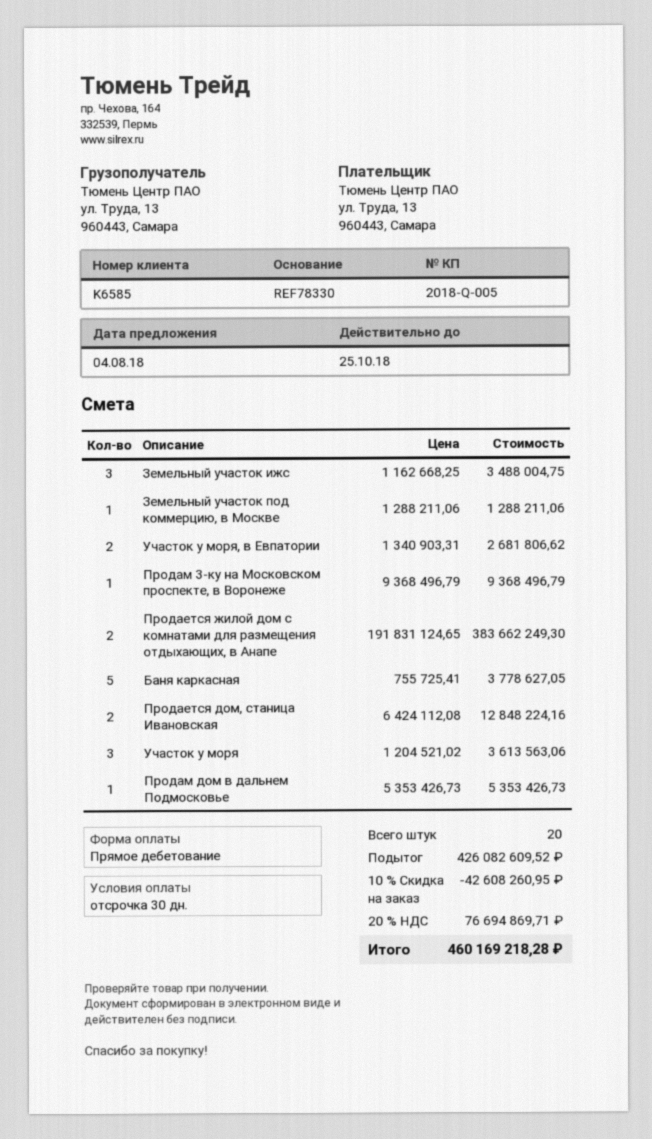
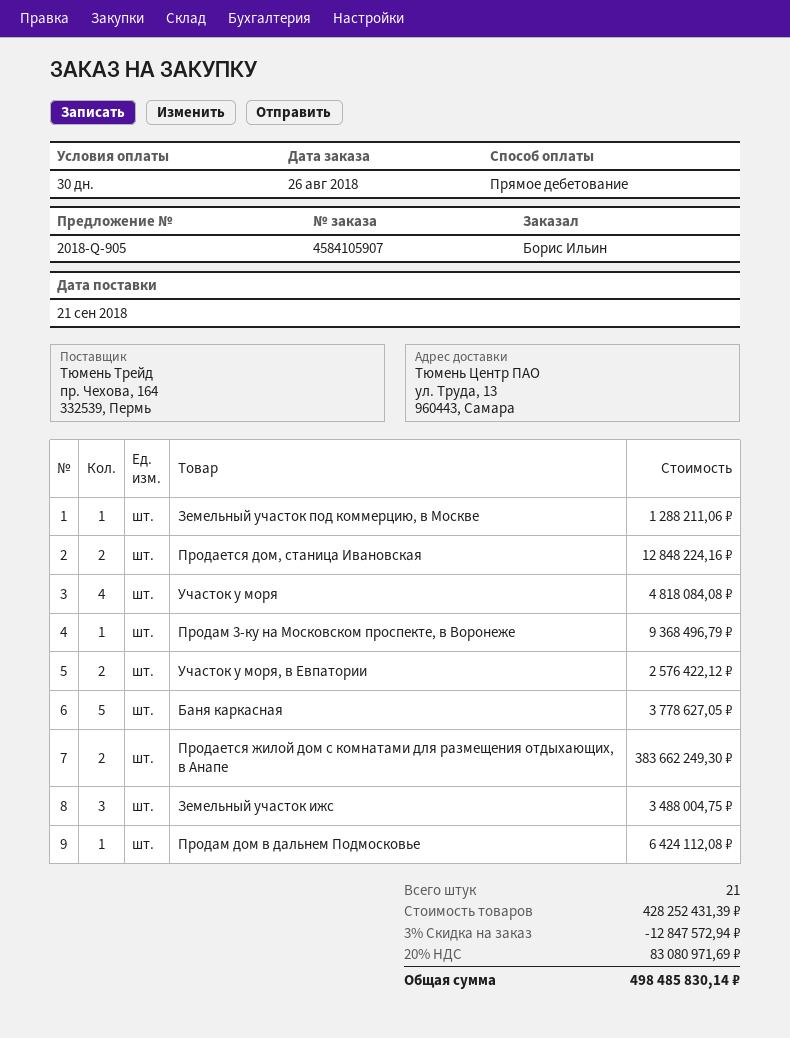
quote number: 2018-Q-005 -> 2018-Q-905
Участок у моря, в Евпатории: 2 for 2681806.62 -> 2 for 2576422.12
Участок у моря: 3 for 3613563.06 -> 4 for 4818084.08
Продам дом в дальнем Подмосковье: 1 for 5353426.73 -> 1 for 6424112.08
total quantity: 20 -> 21
subtotal: 426082609.52 -> 428252431.39
discount: 10% = 42608260.95 -> 3% = 12847572.94
tax: 20% = 76694869.71 -> 20% = 83080971.69
total: 460169218.28 -> 498485830.14

